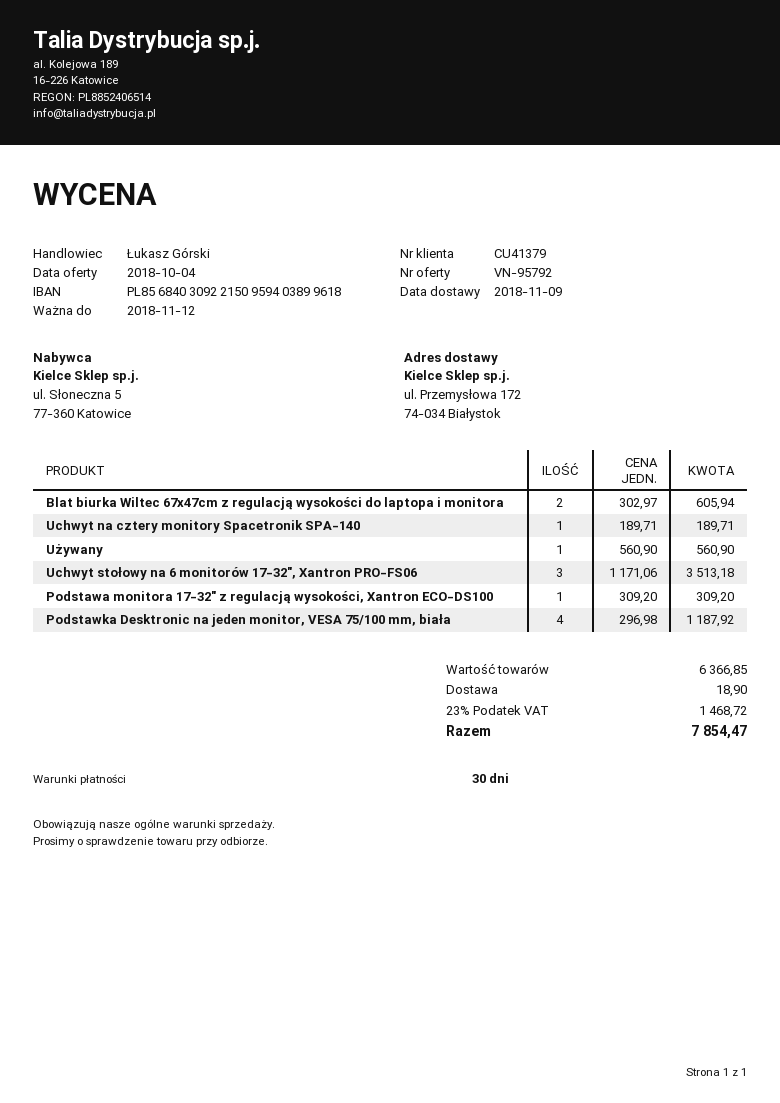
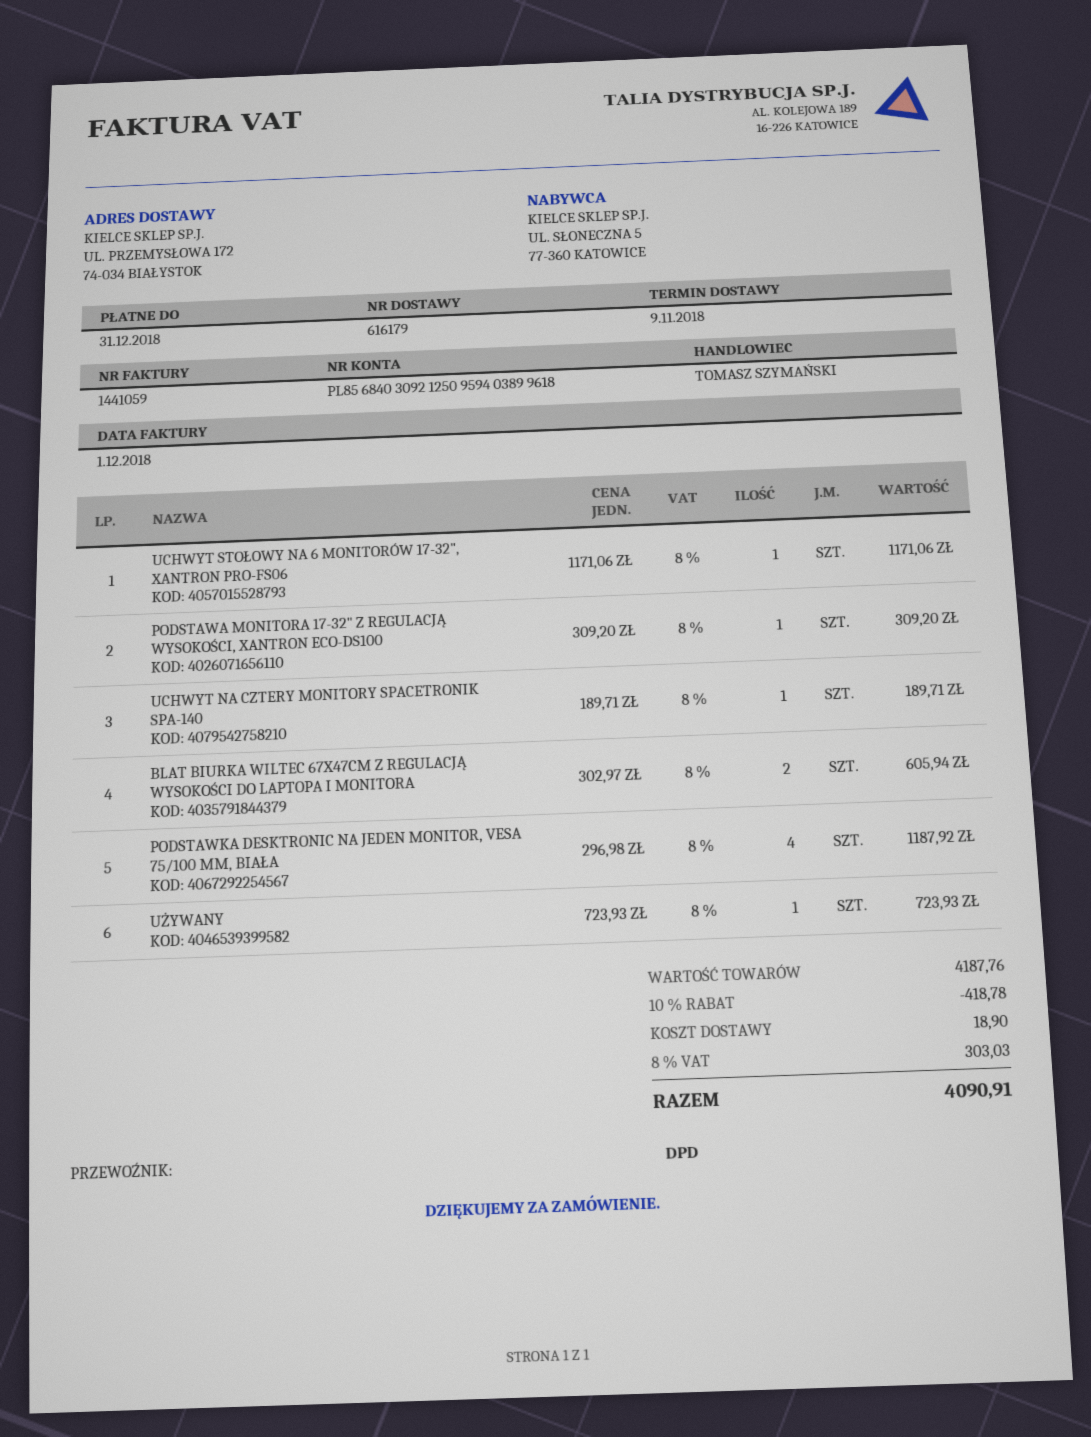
sales rep: Łukasz Górski -> TOMASZ SZYMAŃSKI
bank account: PL85684030922150959403899618 -> PL85684030921250959403899618
Używany: 1 x 560.90 = 560.90 -> 1 x 723.93 = 723.93
Uchwyt stołowy na 6 monitorów 17-32", Xantron PRO-FS06: 3 x 1171.06 = 3513.18 -> 1 x 1171.06 = 1171.06
subtotal: 6366.85 -> 4187.76
discount: none -> 10% = 418.78
tax: 23% = 1468.72 -> 8% = 303.03
total: 7854.47 -> 4090.91

